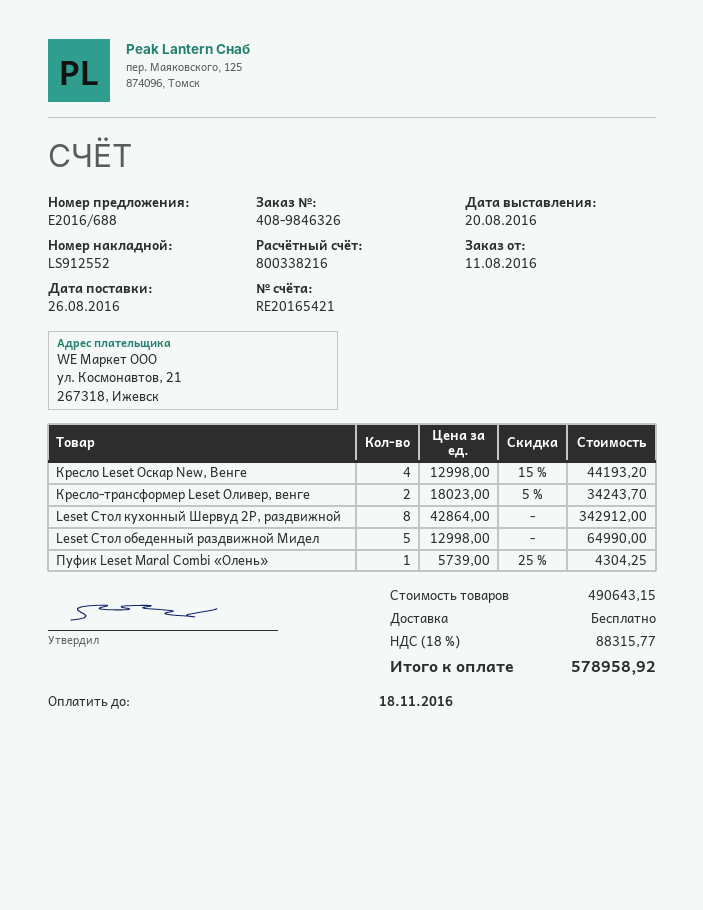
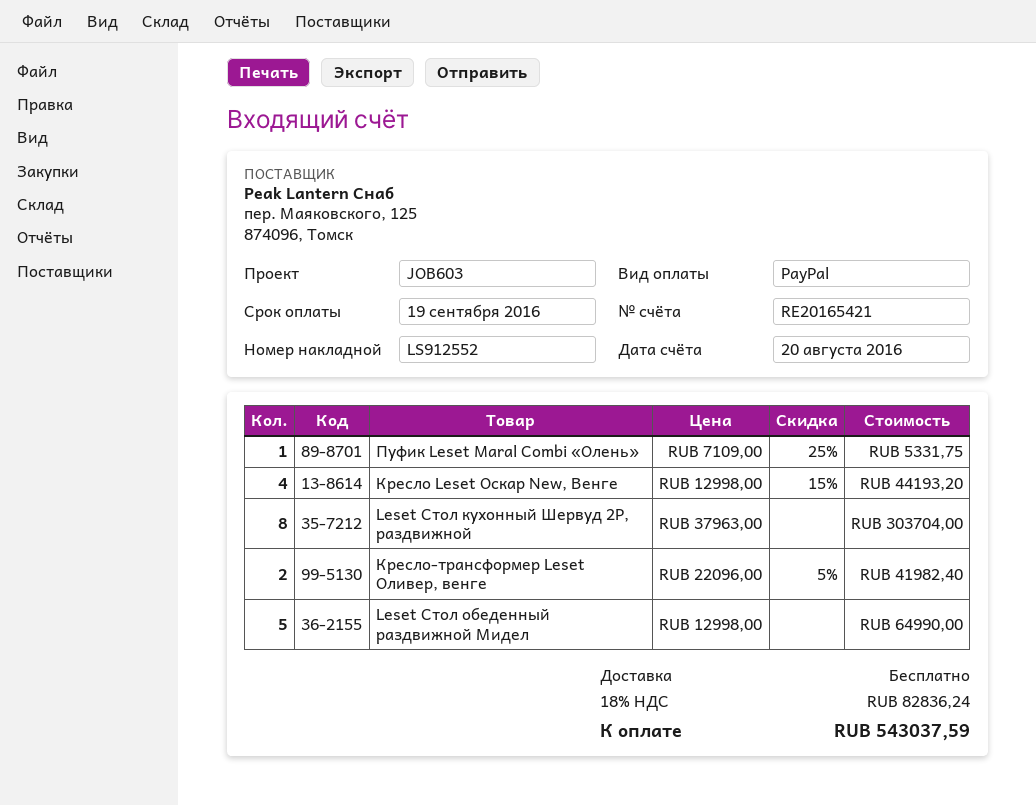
due date: 2016-11-18 -> 2016-09-19
Кресло-трансформер Leset Оливер, венге: 2 x 18023.00 - 5% = 34243.70 -> 2 x 22096.00 - 5% = 41982.40
Leset Стол кухонный Шервуд 2Р, раздвижной: 8 x 42864.00 = 342912.00 -> 8 x 37963.00 = 303704.00
Пуфик Leset Maral Combi «Олень»: 1 x 5739.00 - 25% = 4304.25 -> 1 x 7109.00 - 25% = 5331.75
tax: 18% = 88315.77 -> 18% = 82836.24
total: 578958.92 -> 543037.59

